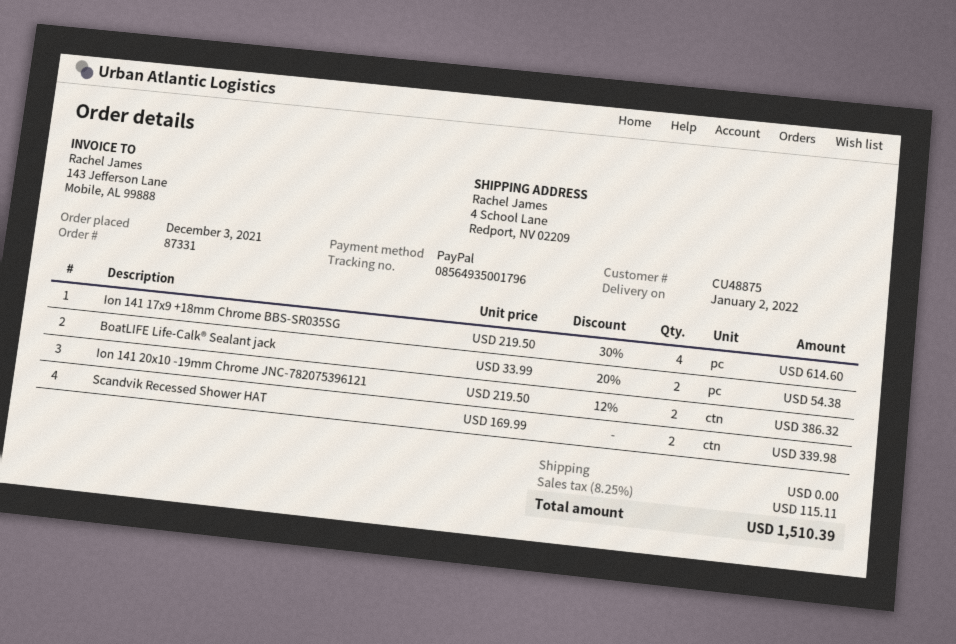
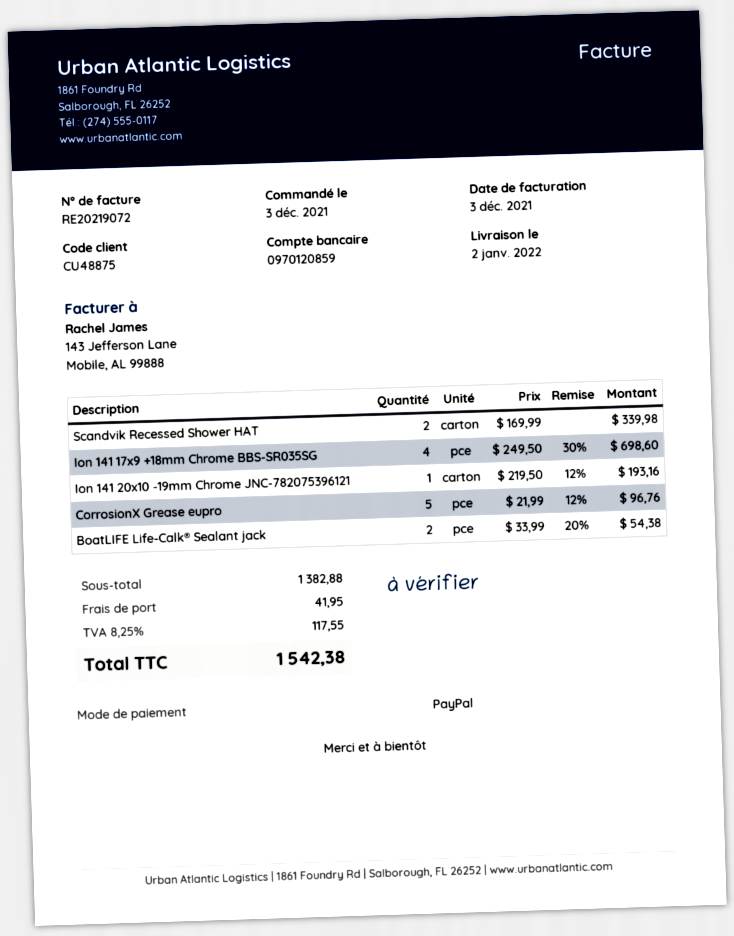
Ion 141 17x9 +18mm Chrome BBS-SR035SG: 4 x 219.50 - 30% = 614.60 -> 4 x 249.50 - 30% = 698.60
Ion 141 20x10 -19mm Chrome JNC-782075396121: 2 x 219.50 - 12% = 386.32 -> 1 x 219.50 - 12% = 193.16
CorrosionX Grease eupro: none -> 5 x 21.99 - 12% = 96.76
shipping: 0.00 -> 41.95
tax: 8.25% = 115.11 -> 8.25% = 117.55
total: 1510.39 -> 1542.38

